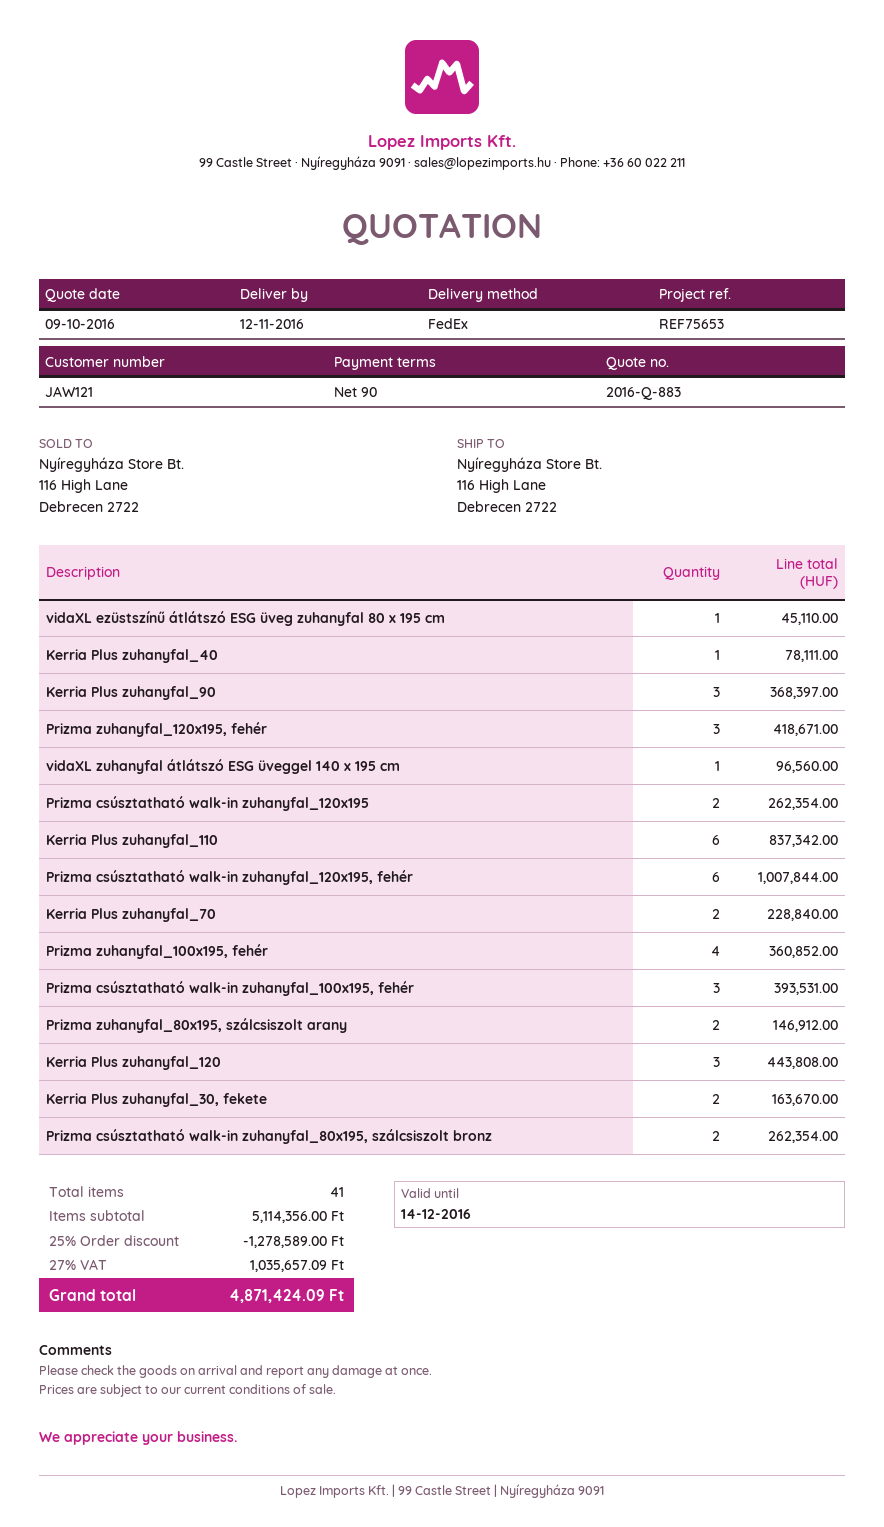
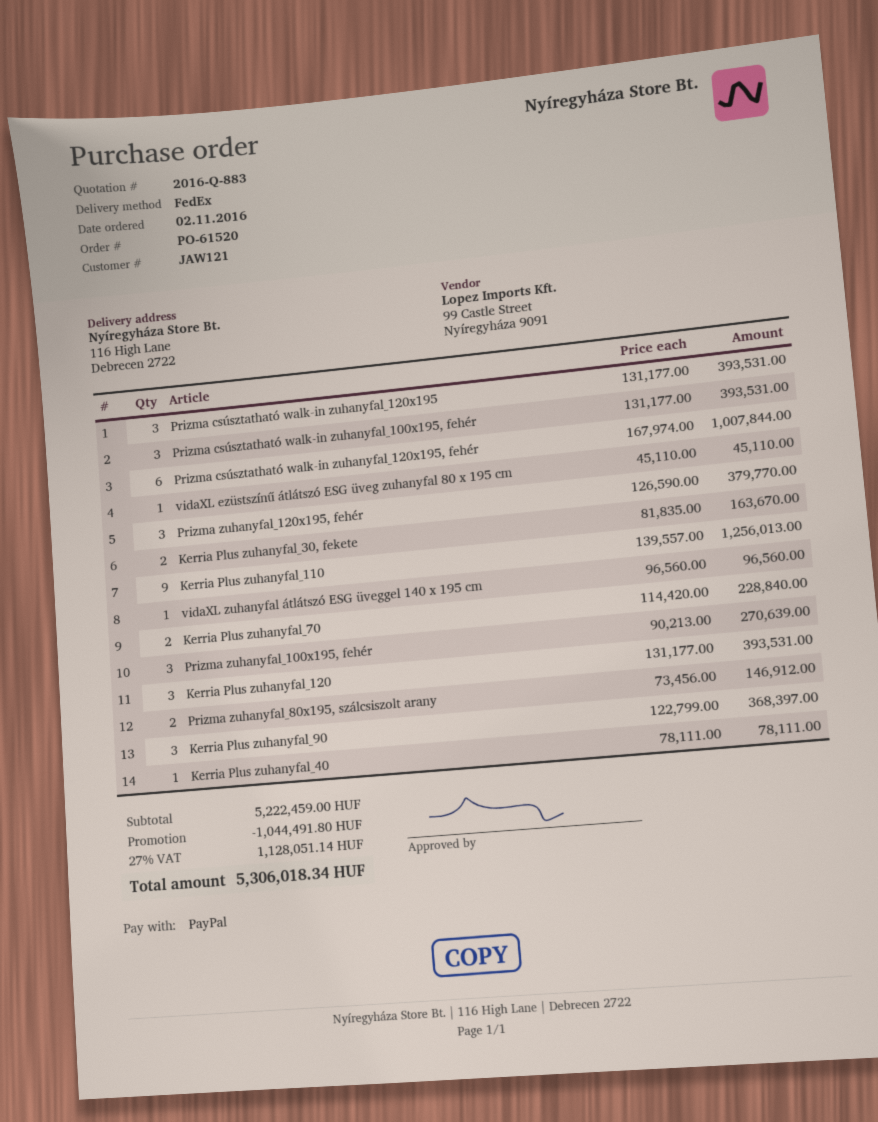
Prizma zuhanyfal_120x195, fehér: 3 for 418671.00 -> 3 for 379770.00
Prizma csúsztatható walk-in zuhanyfal_120x195: 2 for 262354.00 -> 3 for 393531.00
Kerria Plus zuhanyfal_110: 6 for 837342.00 -> 9 for 1256013.00
Prizma zuhanyfal_100x195, fehér: 4 for 360852.00 -> 3 for 270639.00
Kerria Plus zuhanyfal_120: 3 for 443808.00 -> 3 for 393531.00
Prizma csúsztatható walk-in zuhanyfal_80x195, szálcsiszolt bronz: 2 for 262354.00 -> none
subtotal: 5114356.00 -> 5222459.00
discount: 1278589.00 -> 1044491.80
tax: 27% = 1035657.09 -> 27% = 1128051.14
total: 4871424.09 -> 5306018.34

